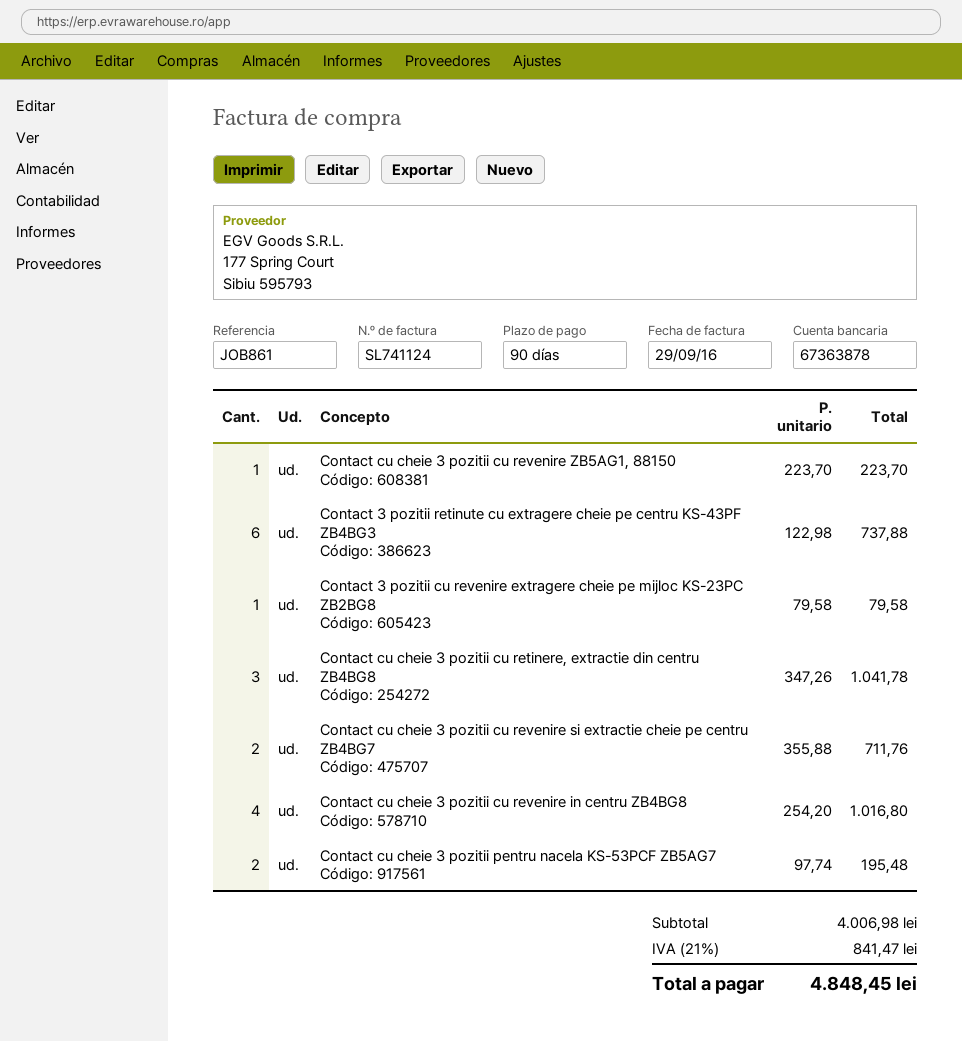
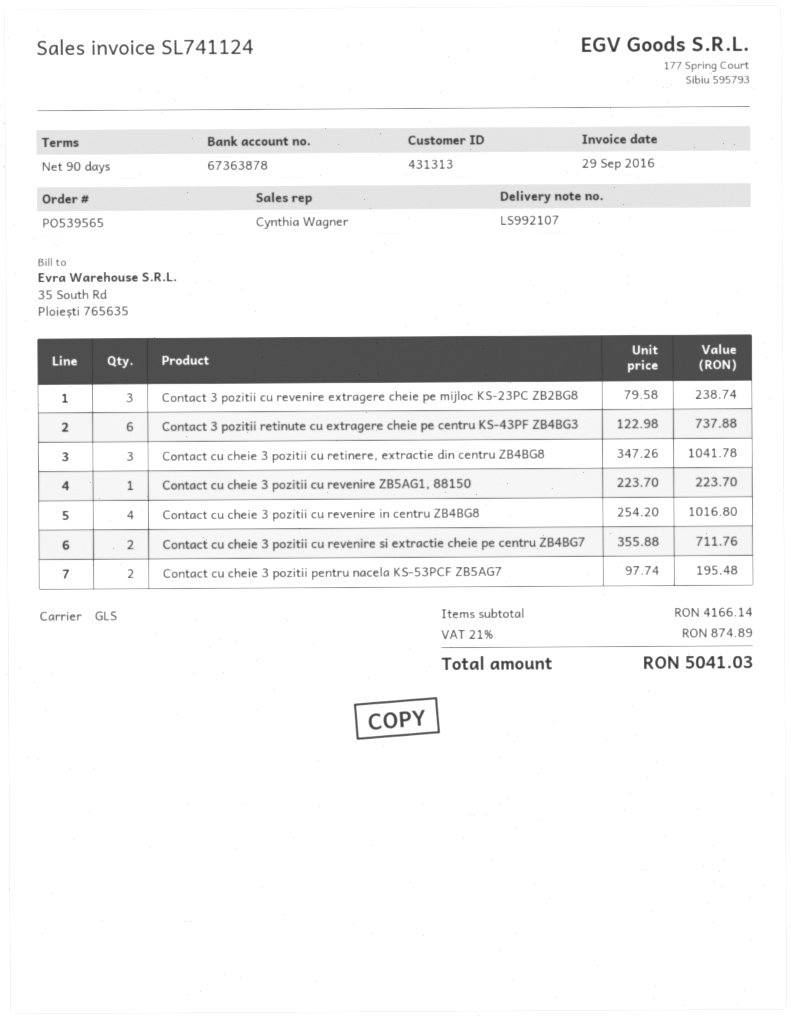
Contact 3 pozitii cu revenire extragere cheie pe mijloc KS-23PC ZB2BG8: 1 x 79.58 = 79.58 -> 3 x 79.58 = 238.74
subtotal: 4006.98 -> 4166.14
tax: 21% = 841.47 -> 21% = 874.89
total: 4848.45 -> 5041.03

